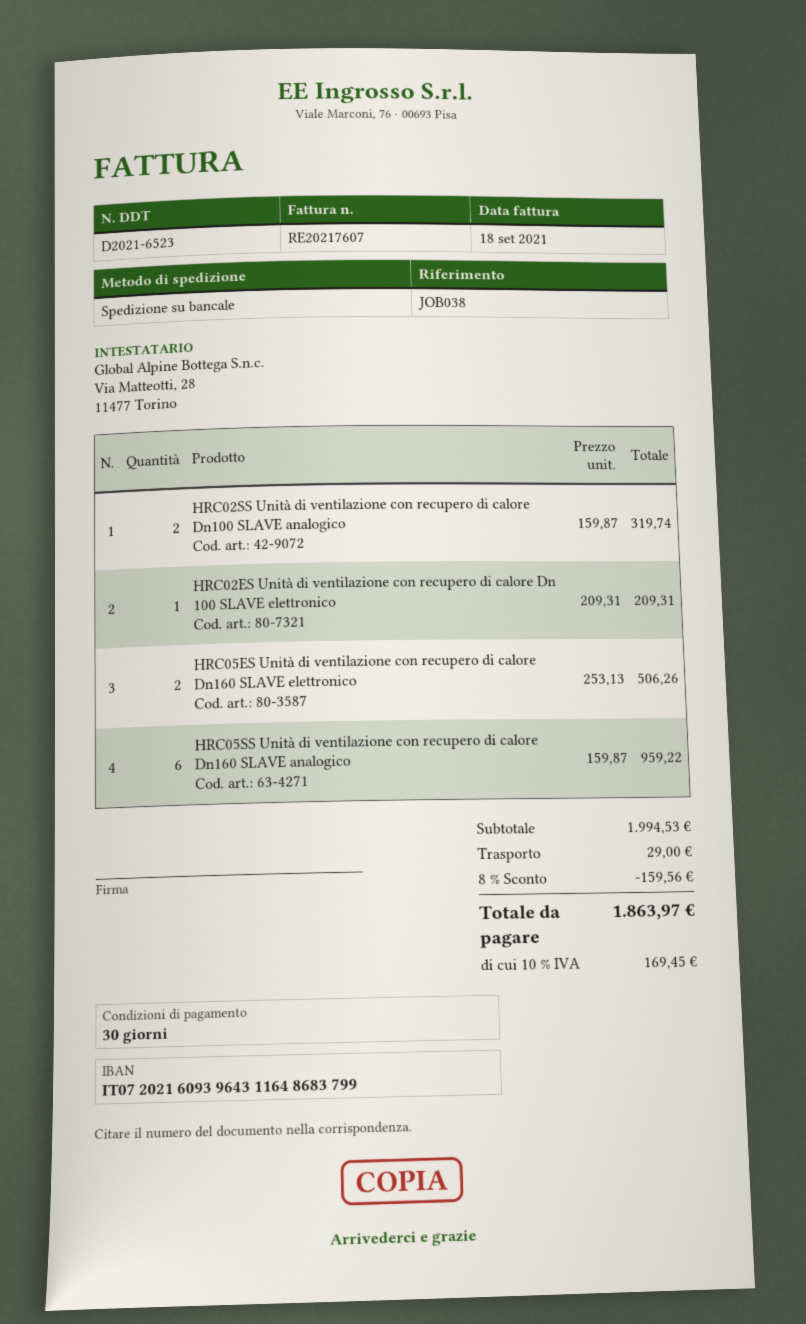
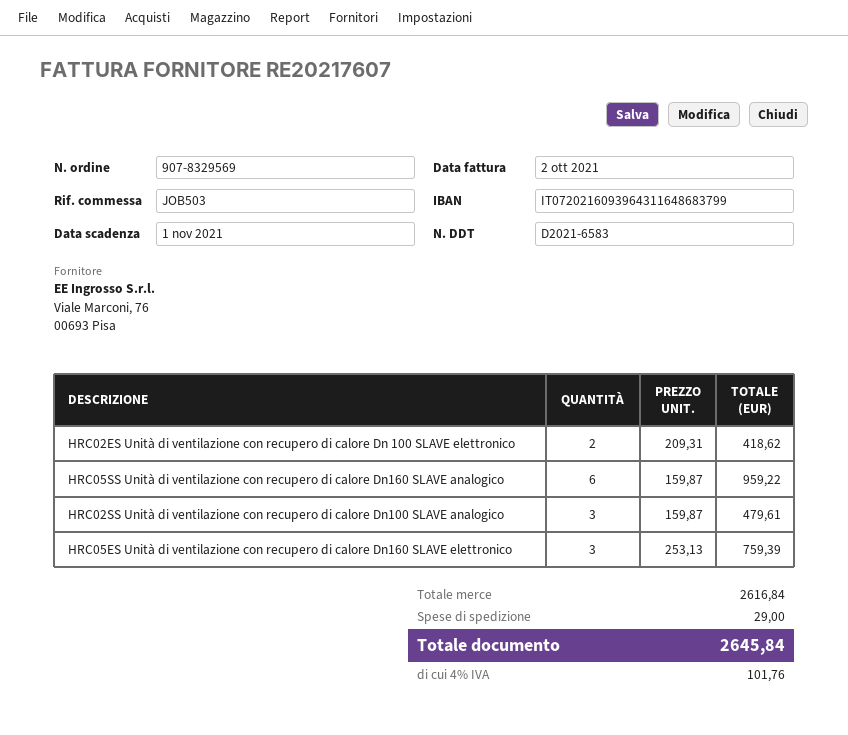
delivery note number: D2021-6523 -> D2021-6583
invoice date: 2021-09-18 -> 2021-10-02
reference: JOB038 -> JOB503
HRC02SS Unità di ventilazione con recupero di calore Dn100 SLAVE analogico: 2 x 159.87 = 319.74 -> 3 x 159.87 = 479.61
HRC02ES Unità di ventilazione con recupero di calore Dn 100 SLAVE elettronico: 1 x 209.31 = 209.31 -> 2 x 209.31 = 418.62
HRC05ES Unità di ventilazione con recupero di calore Dn160 SLAVE elettronico: 2 x 253.13 = 506.26 -> 3 x 253.13 = 759.39
subtotal: 1994.53 -> 2616.84
discount: 8% = 159.56 -> none
tax: 10% = 169.45 -> 4% = 101.76
total: 1863.97 -> 2645.84

